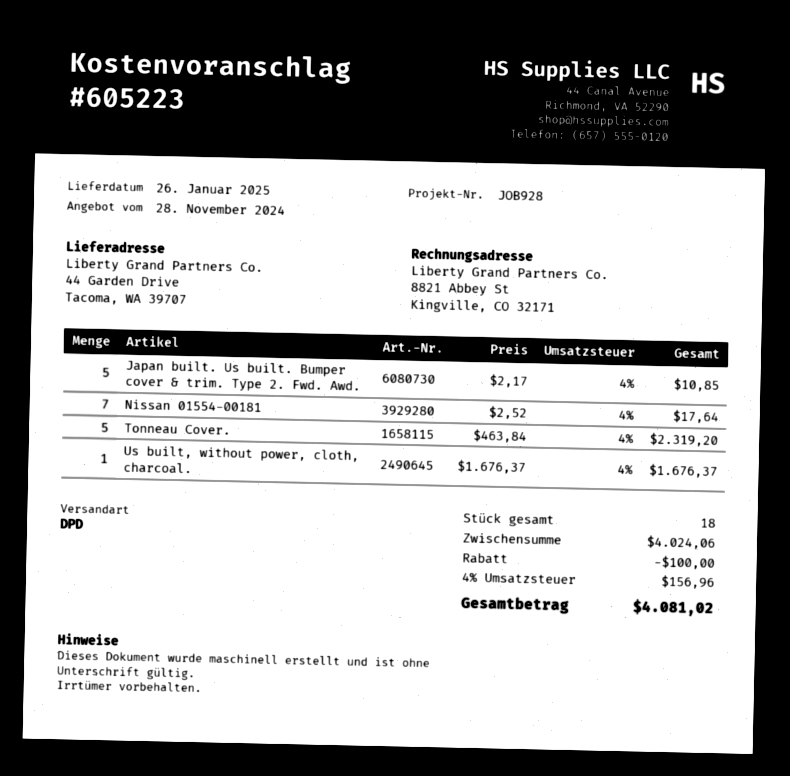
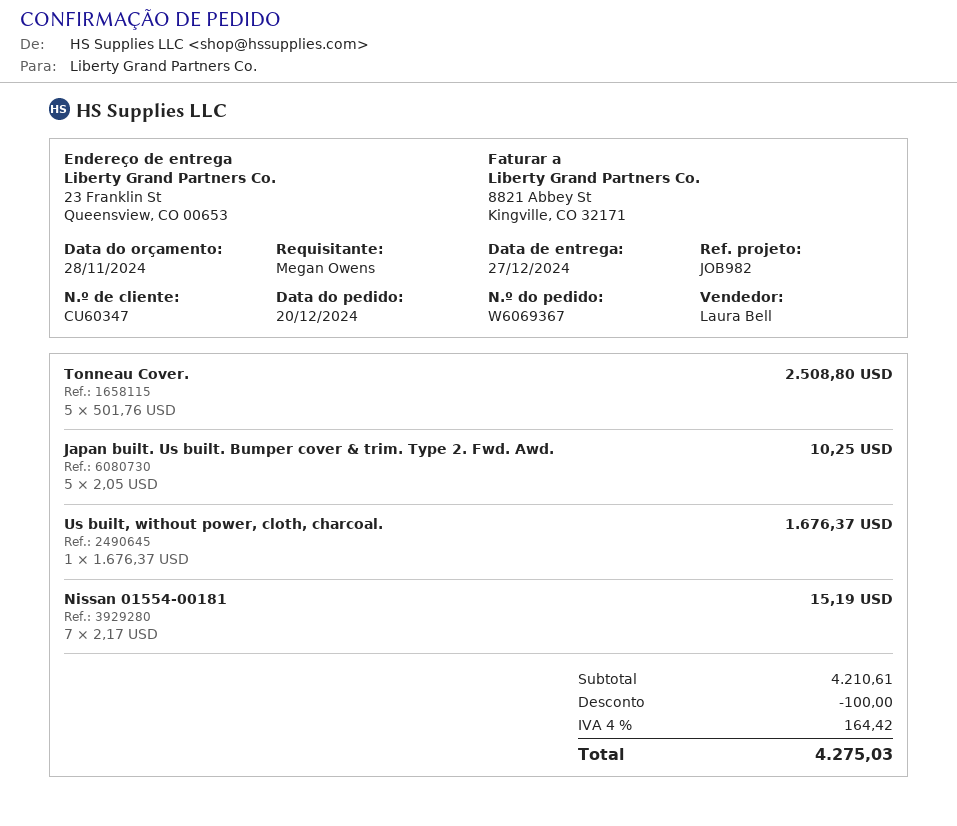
delivery date: 2025-01-26 -> 2024-12-27
reference: JOB928 -> JOB982
ship to: 44 Garden Drive, Tacoma, WA 39707 -> 23 Franklin St, Queensview, CO 00653
Japan built. Us built. Bumper cover & trim. Type 2. Fwd. Awd.: 5 x 2.17 = 10.85 -> 5 x 2.05 = 10.25
Nissan 01554-00181: 7 x 2.52 = 17.64 -> 7 x 2.17 = 15.19
Tonneau Cover.: 5 x 463.84 = 2319.20 -> 5 x 501.76 = 2508.80
subtotal: 4024.06 -> 4210.61
tax: 4% = 156.96 -> 4% = 164.42
total: 4081.02 -> 4275.03

